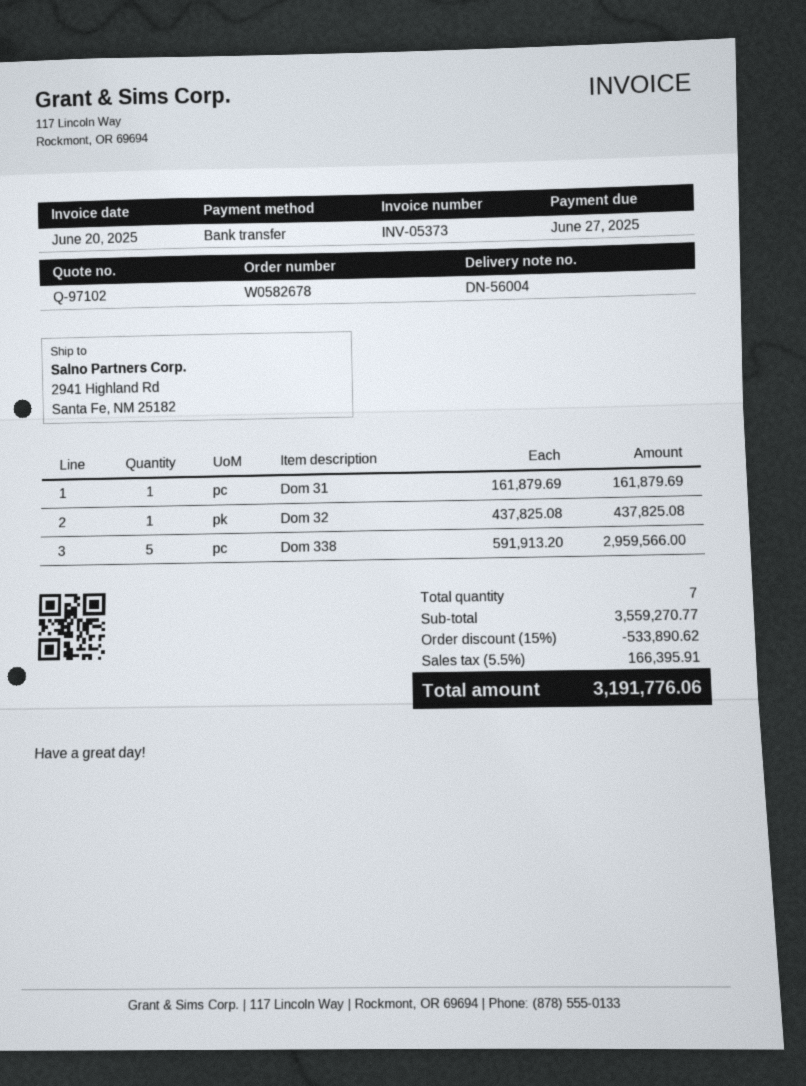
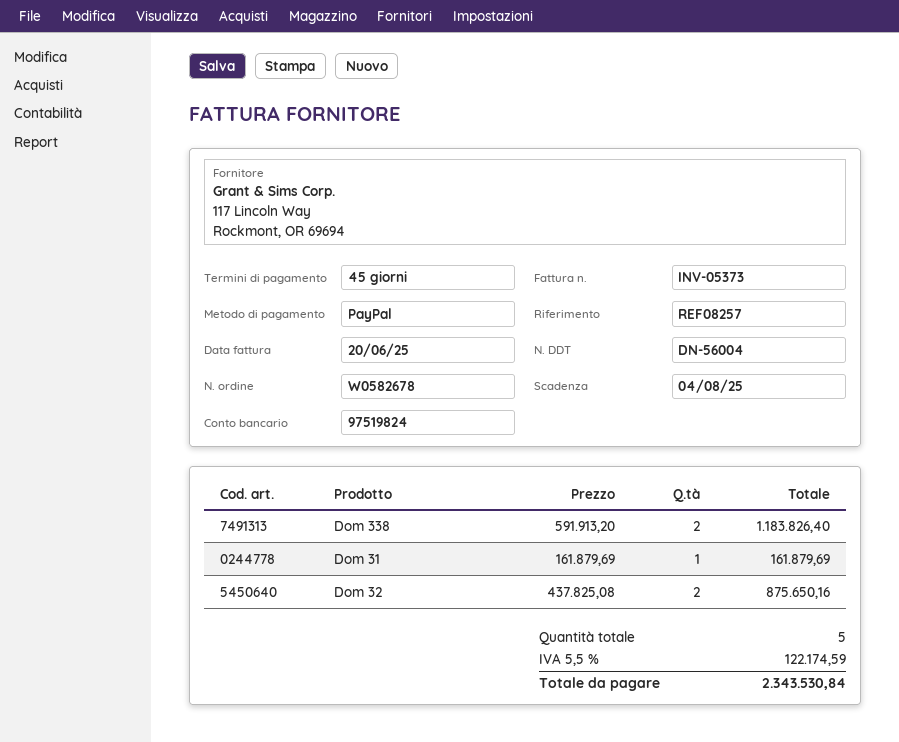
due date: 2025-06-27 -> 2025-08-04
payment method: bank transfer -> PayPal
Dom 32: 1 x 437825.08 = 437825.08 -> 2 x 437825.08 = 875650.16
Dom 338: 5 x 591913.20 = 2959566.00 -> 2 x 591913.20 = 1183826.40
total quantity: 7 -> 5
discount: 15% = 533890.62 -> none
tax: 5.5% = 166395.91 -> 5.5% = 122174.59
total: 3191776.06 -> 2343530.84

